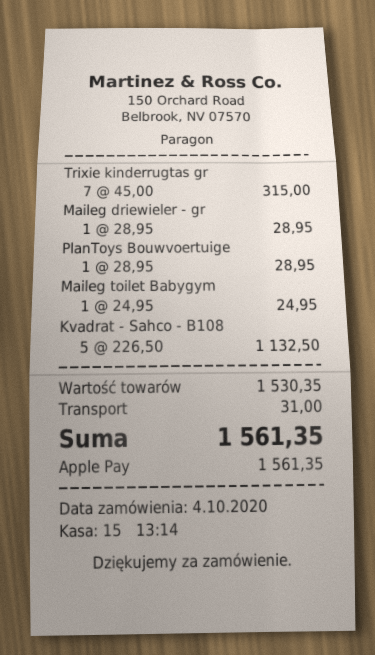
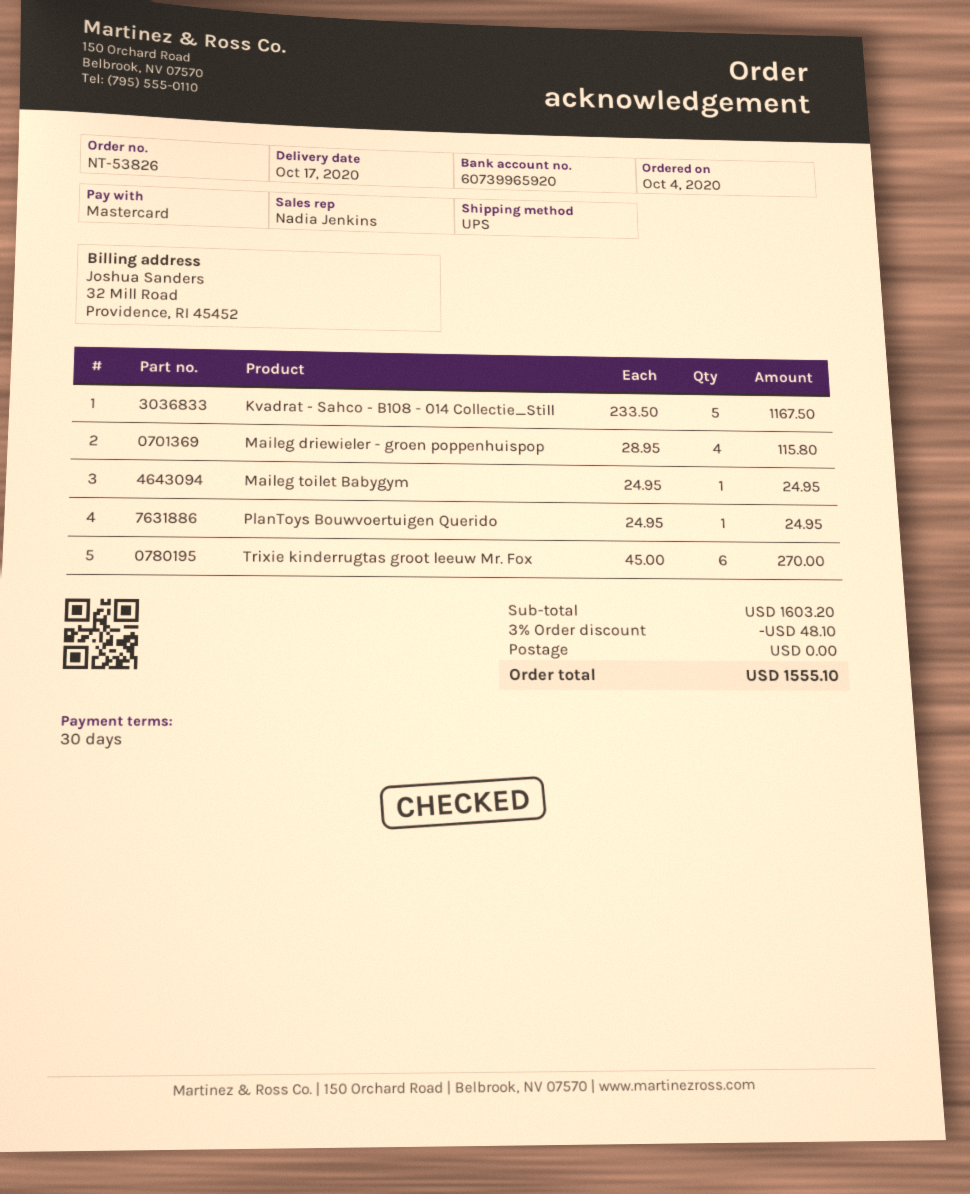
payment method: Apple Pay -> Mastercard
Trixie kinderrugtas gr: 7 x 45.00 = 315.00 -> 6 x 45.00 = 270.00
Maileg driewieler - gr: 1 x 28.95 = 28.95 -> 4 x 28.95 = 115.80
PlanToys Bouwvoertuige: 1 x 28.95 = 28.95 -> 1 x 24.95 = 24.95
Kvadrat - Sahco - B108: 5 x 226.50 = 1132.50 -> 5 x 233.50 = 1167.50
subtotal: 1530.35 -> 1603.20
discount: none -> 3% = 48.10
shipping: 31.00 -> 0.00
total: 1561.35 -> 1555.10

